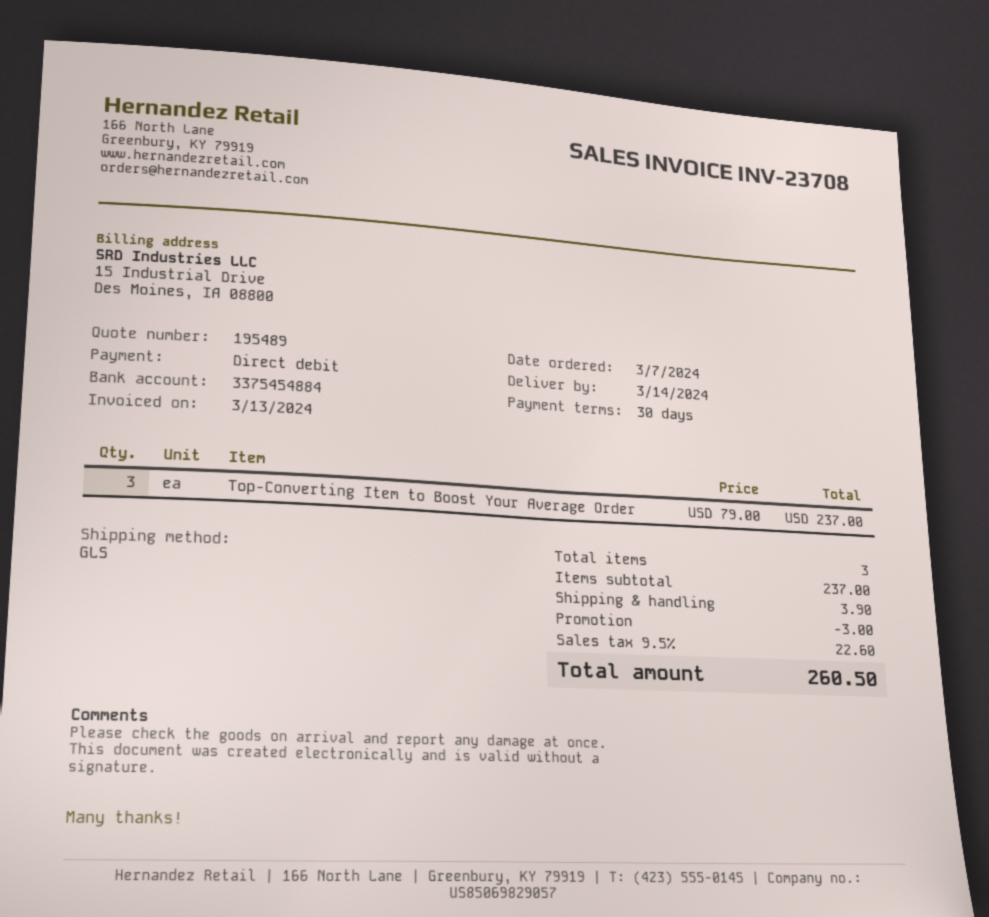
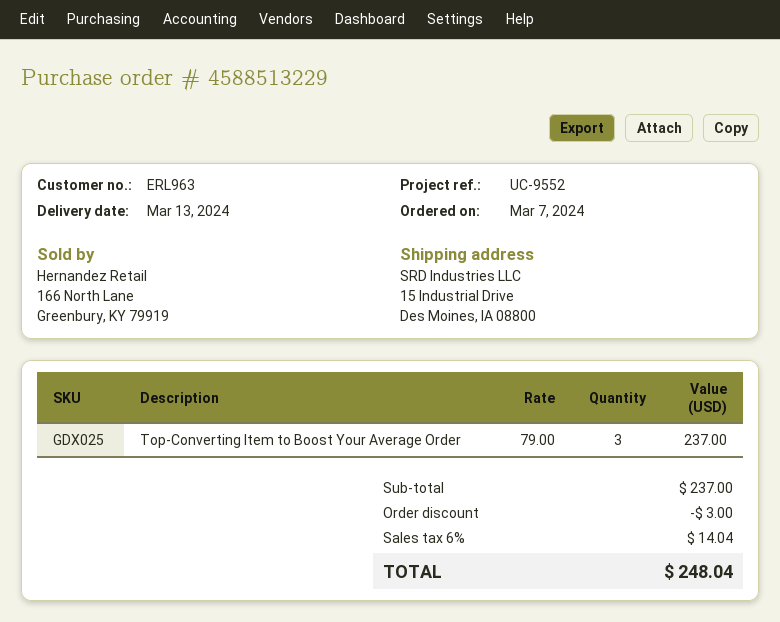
delivery date: 2024-03-14 -> 2024-03-13
shipping: 3.90 -> none
tax: 9.5% = 22.60 -> 6% = 14.04
total: 260.50 -> 248.04

